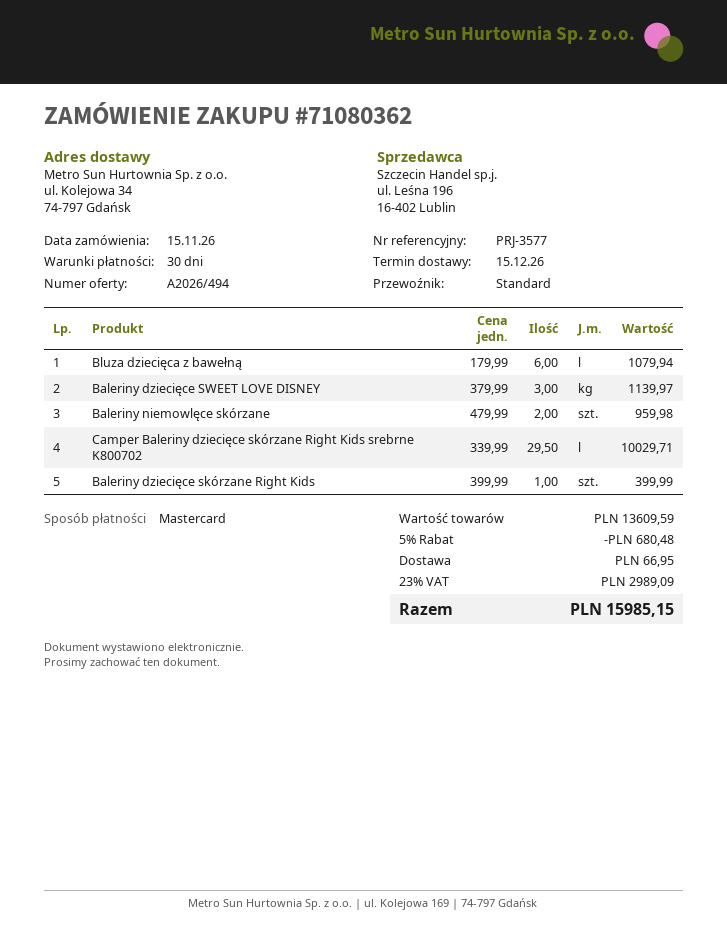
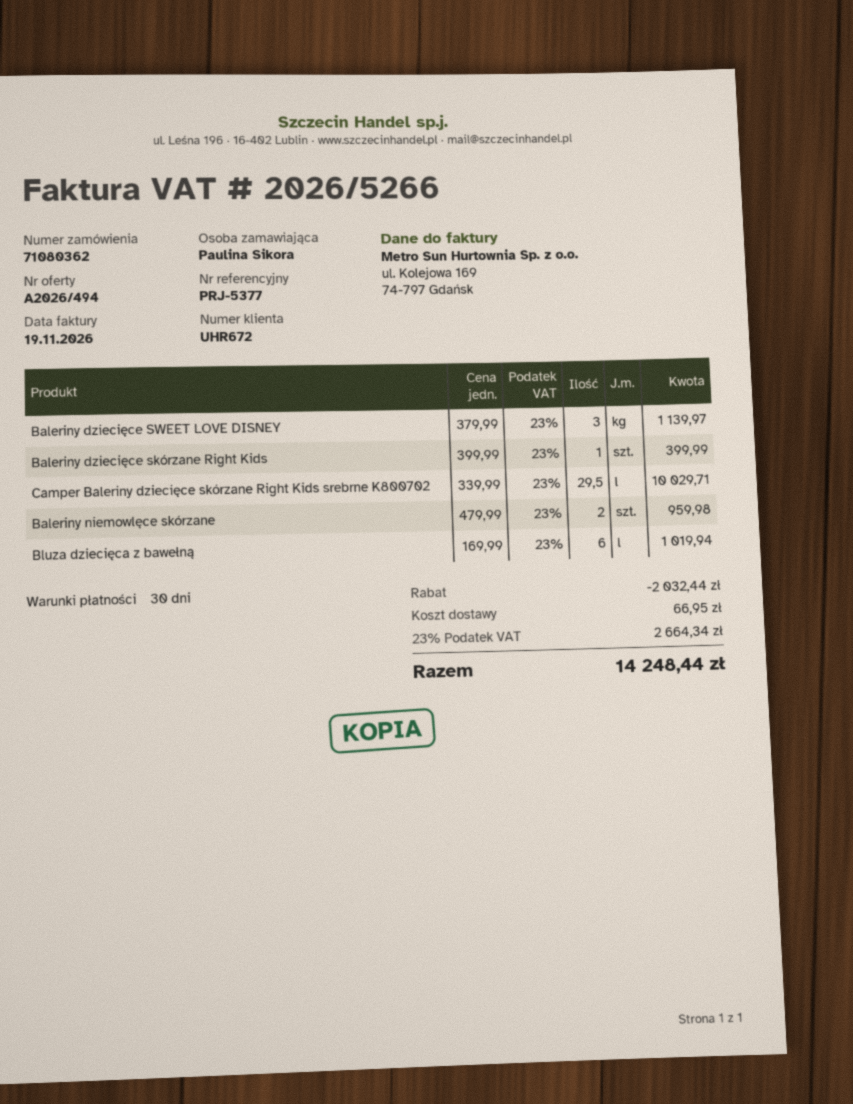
reference: PRJ-3577 -> PRJ-5377
Bluza dziecięca z bawełną: 6 x 179.99 = 1079.94 -> 6 x 169.99 = 1019.94
discount: 680.48 -> 2032.44
tax: 23% = 2989.09 -> 23% = 2664.34
total: 15985.15 -> 14248.44

